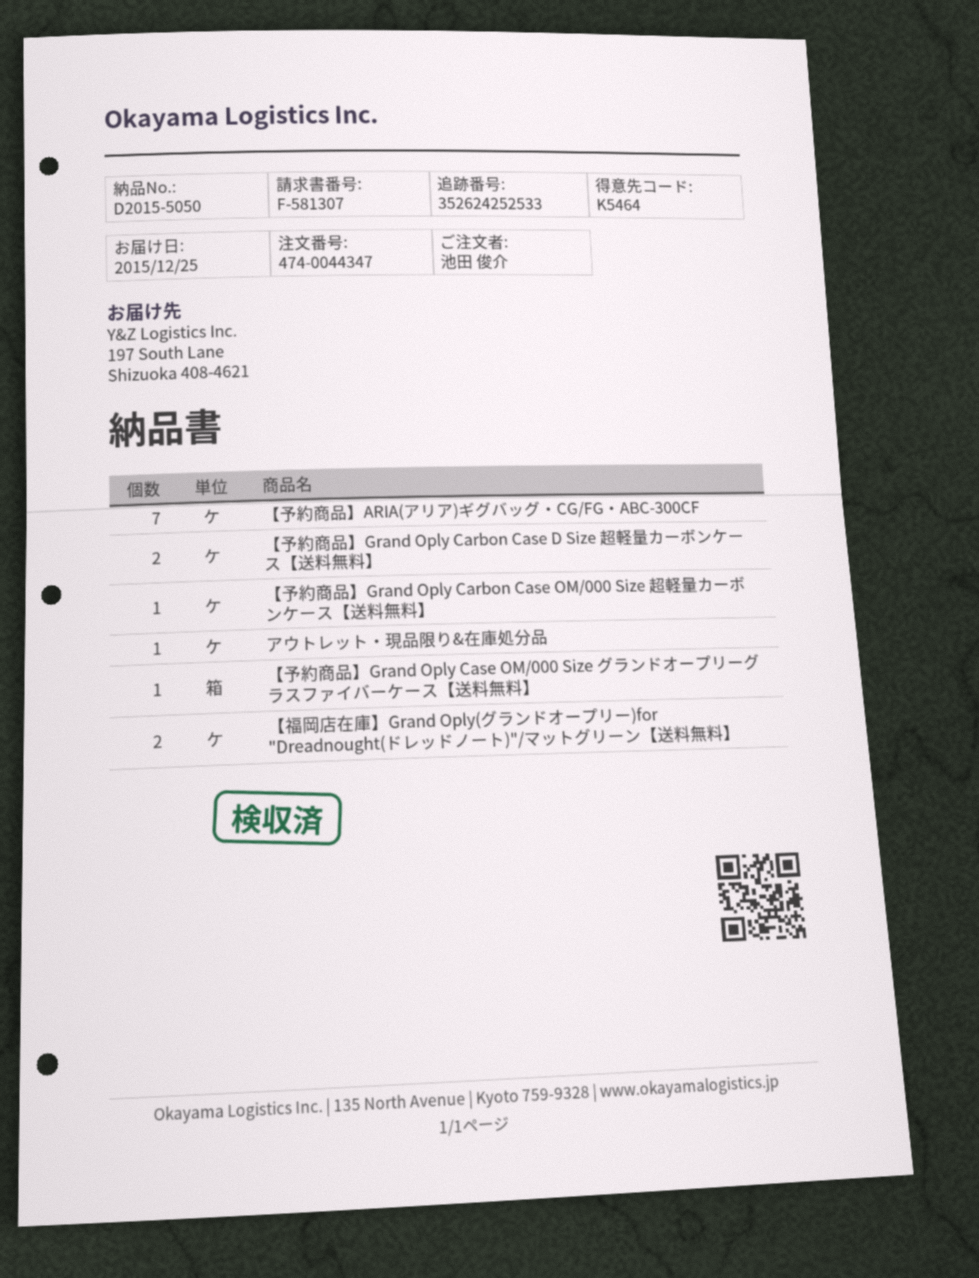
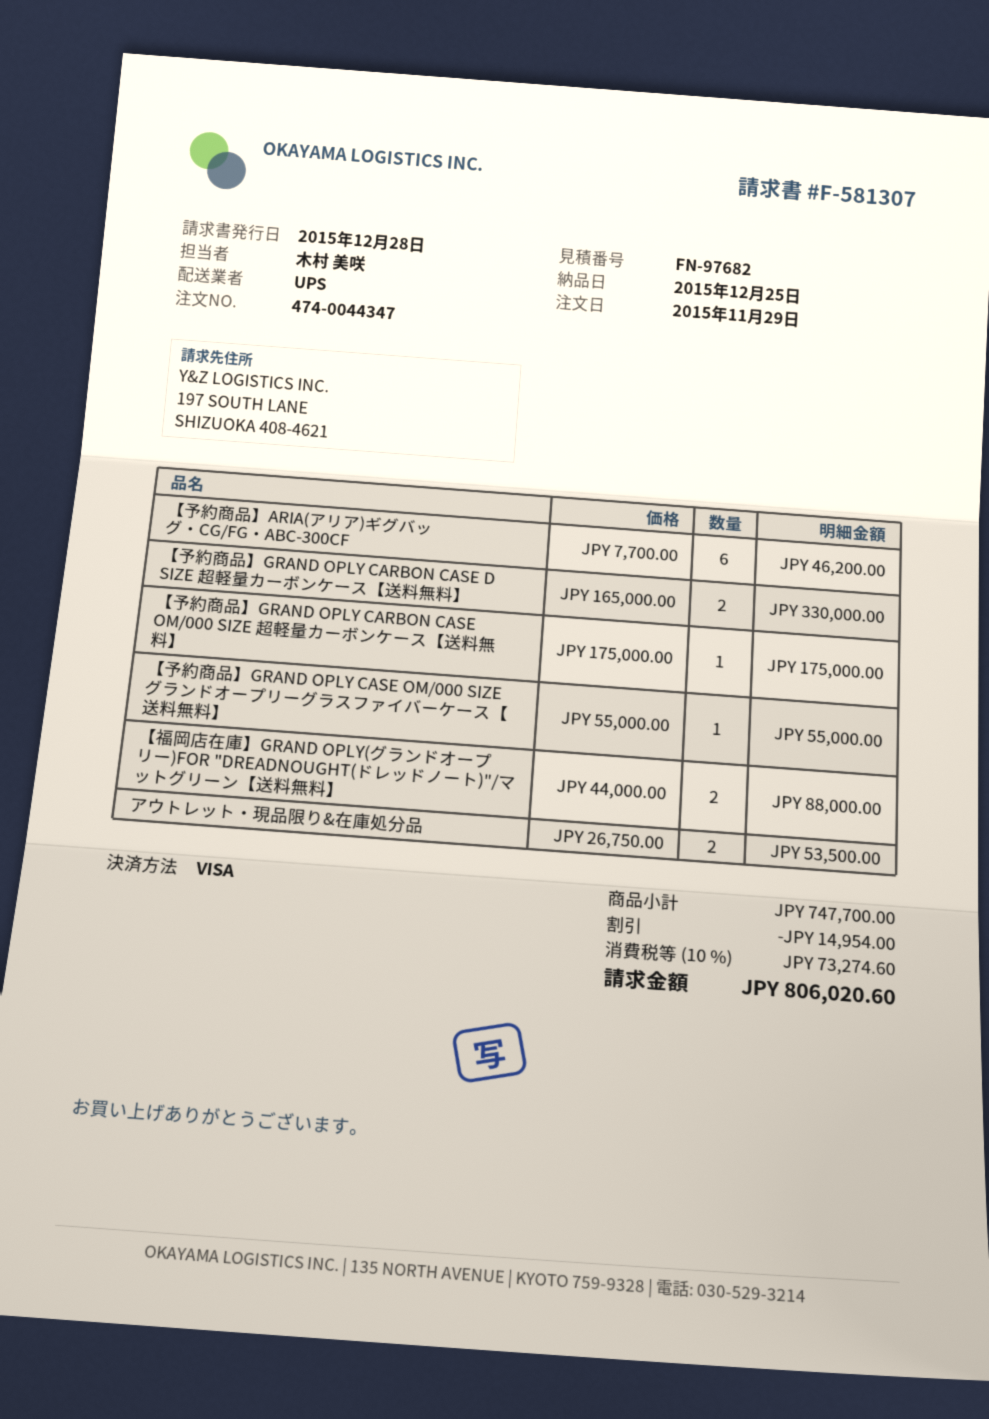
【予約商品】ARIA(アリア)ギグバッグ・CG/FG・ABC-300CF: 7 -> 6
アウトレット・現品限り&在庫処分品: 1 -> 2

